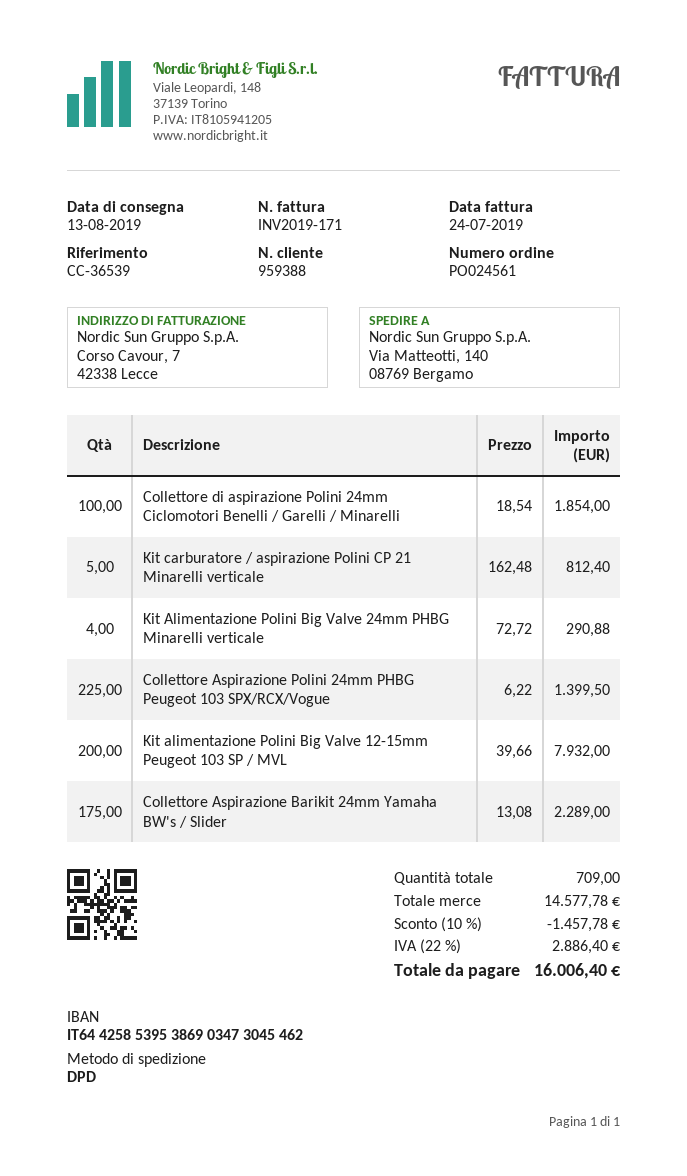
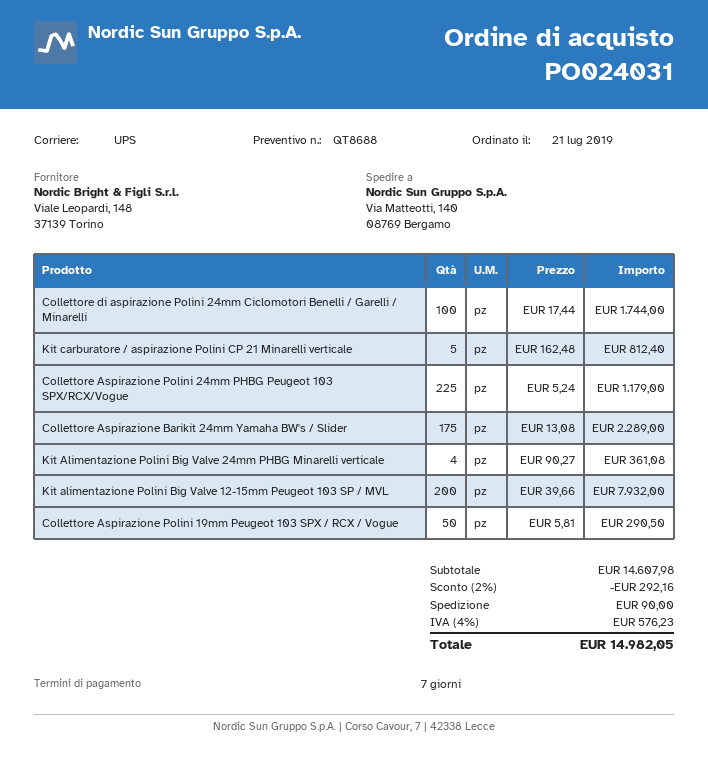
order number: PO024561 -> PO024031
shipping method: DPD -> UPS
Collettore di aspirazione Polini 24mm Ciclomotori Benelli / Garelli / Minarelli: 100 x 18.54 = 1854.00 -> 100 x 17.44 = 1744.00
Kit Alimentazione Polini Big Valve 24mm PHBG Minarelli verticale: 4 x 72.72 = 290.88 -> 4 x 90.27 = 361.08
Collettore Aspirazione Polini 24mm PHBG Peugeot 103 SPX/RCX/Vogue: 225 x 6.22 = 1399.50 -> 225 x 5.24 = 1179.00
Collettore Aspirazione Polini 19mm Peugeot 103 SPX / RCX / Vogue: none -> 50 x 5.81 = 290.50
subtotal: 14577.78 -> 14607.98
discount: 10% = 1457.78 -> 2% = 292.16
shipping: none -> 90.00
tax: 22% = 2886.40 -> 4% = 576.23
total: 16006.40 -> 14982.05

